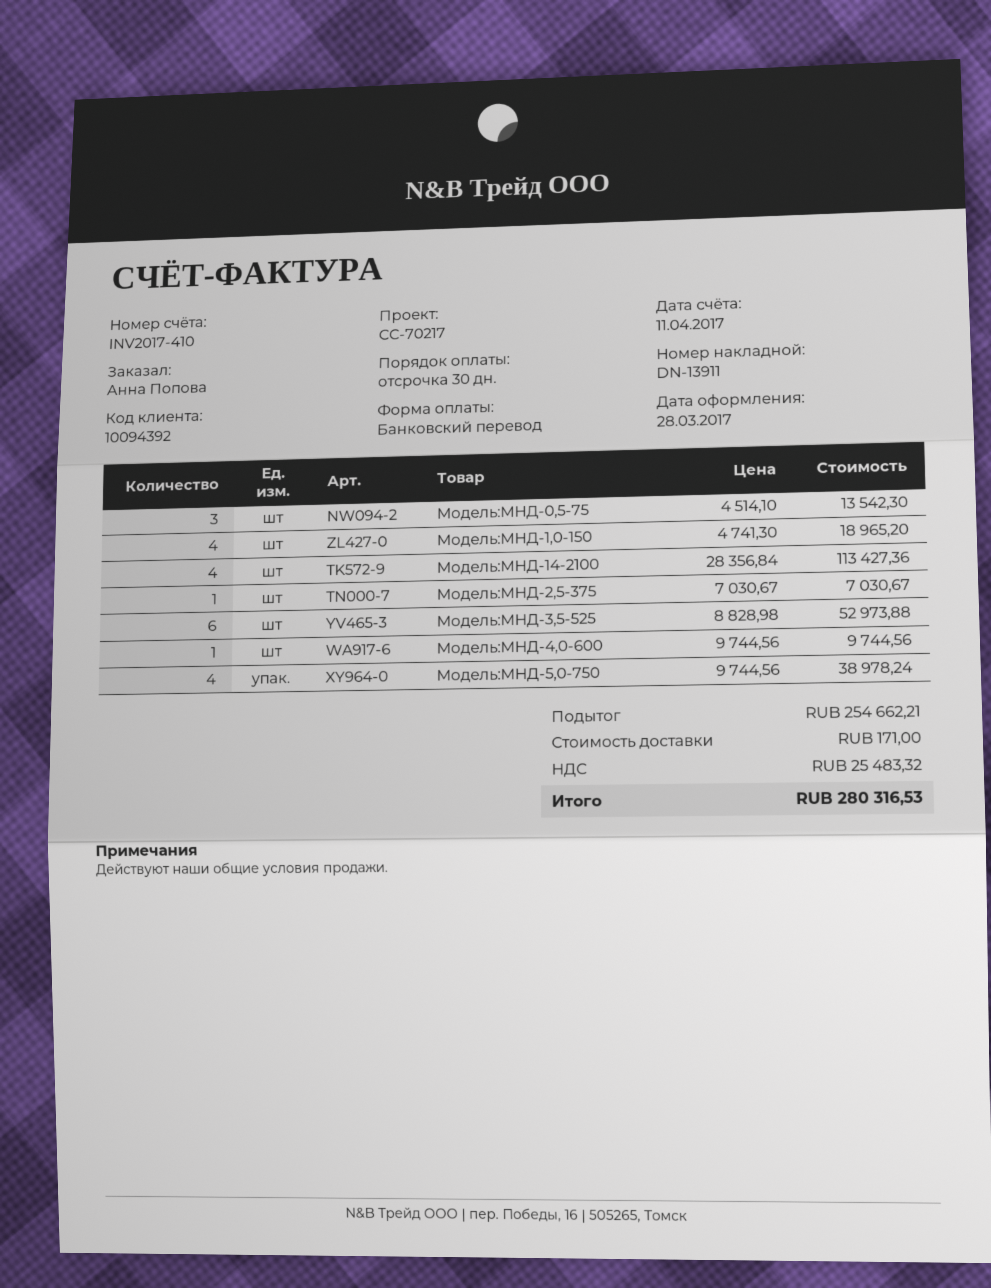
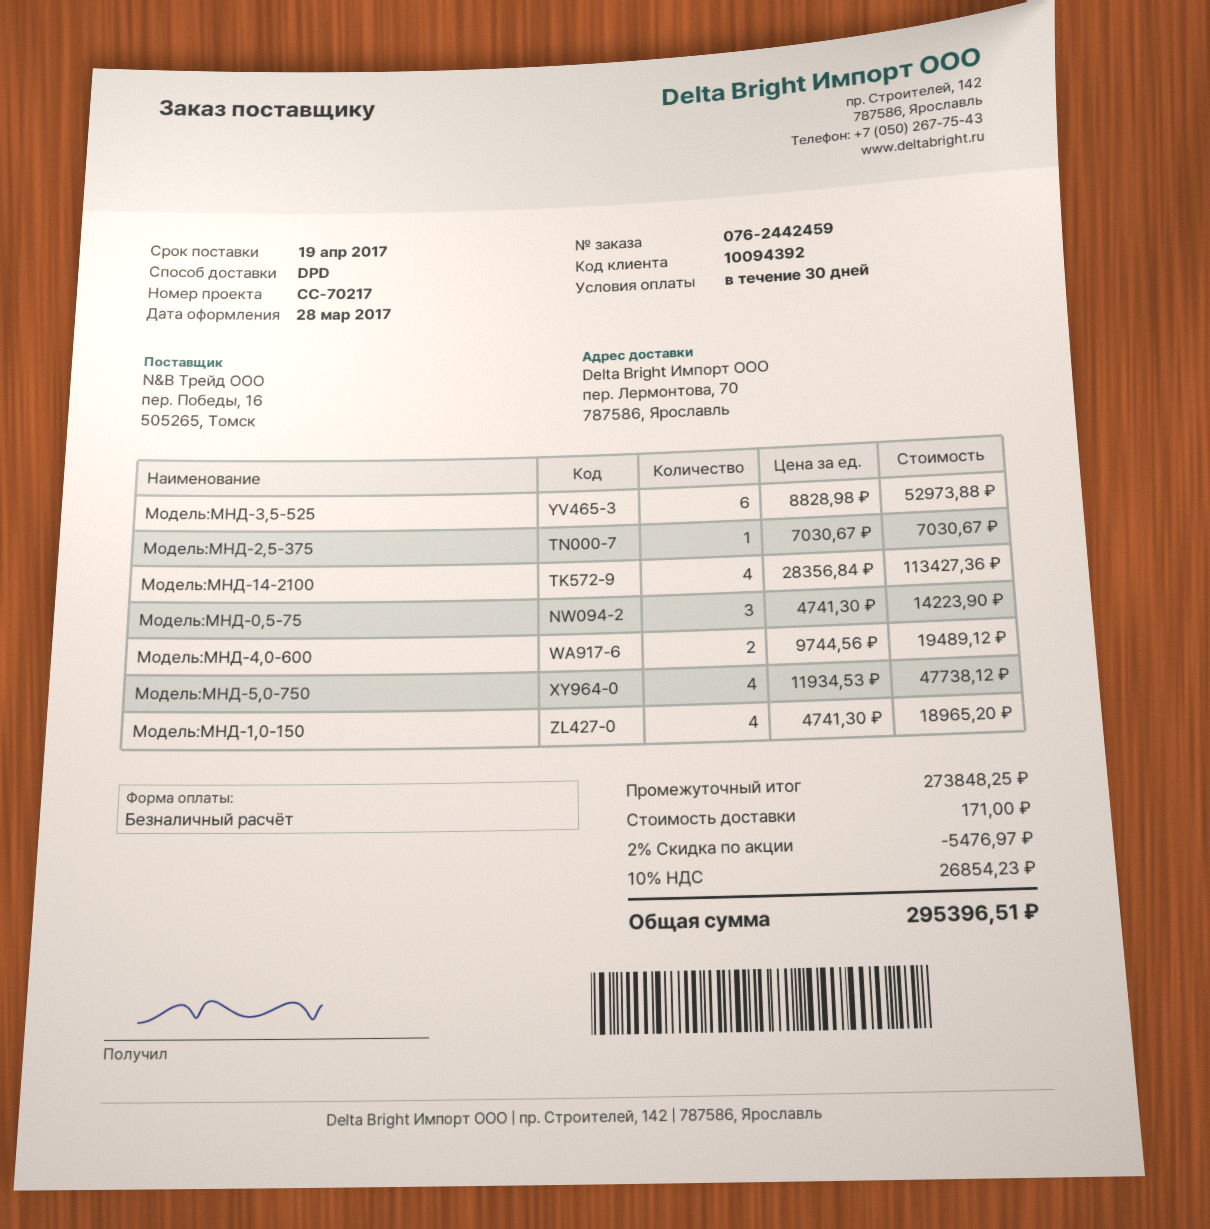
Модель:МНД-0,5-75: 3 x 4514.10 = 13542.30 -> 3 x 4741.30 = 14223.90
Модель:МНД-4,0-600: 1 x 9744.56 = 9744.56 -> 2 x 9744.56 = 19489.12
Модель:МНД-5,0-750: 4 x 9744.56 = 38978.24 -> 4 x 11934.53 = 47738.12
subtotal: 254662.21 -> 273848.25
discount: none -> 2% = 5476.97
tax: 25483.32 -> 26854.23
total: 280316.53 -> 295396.51

